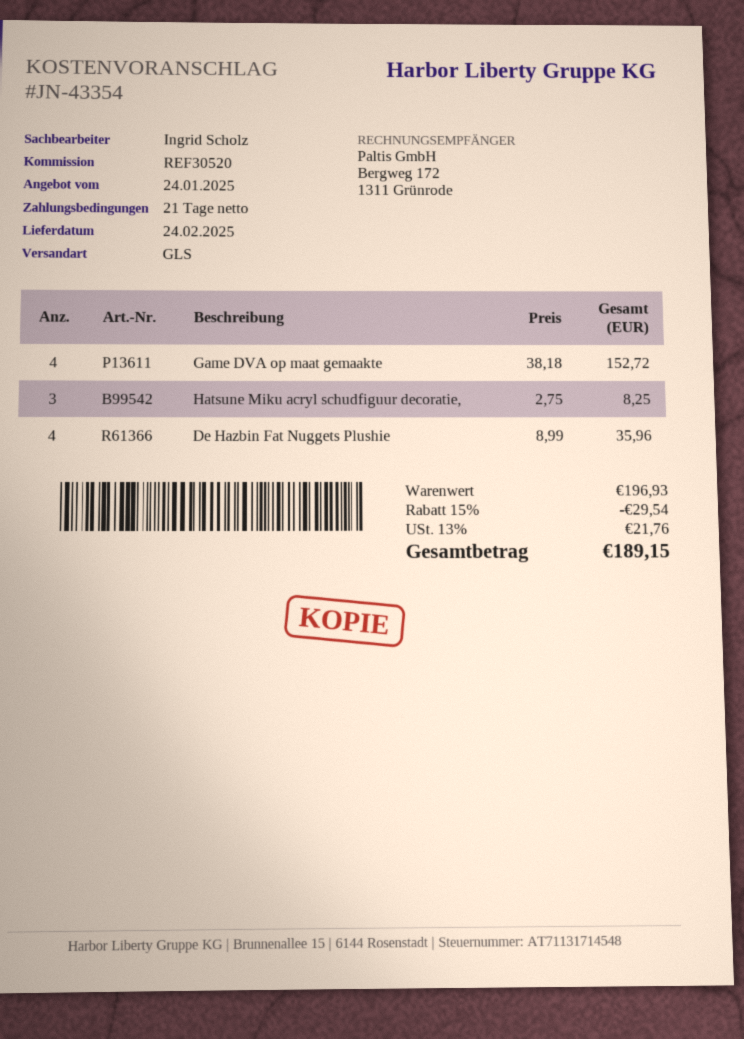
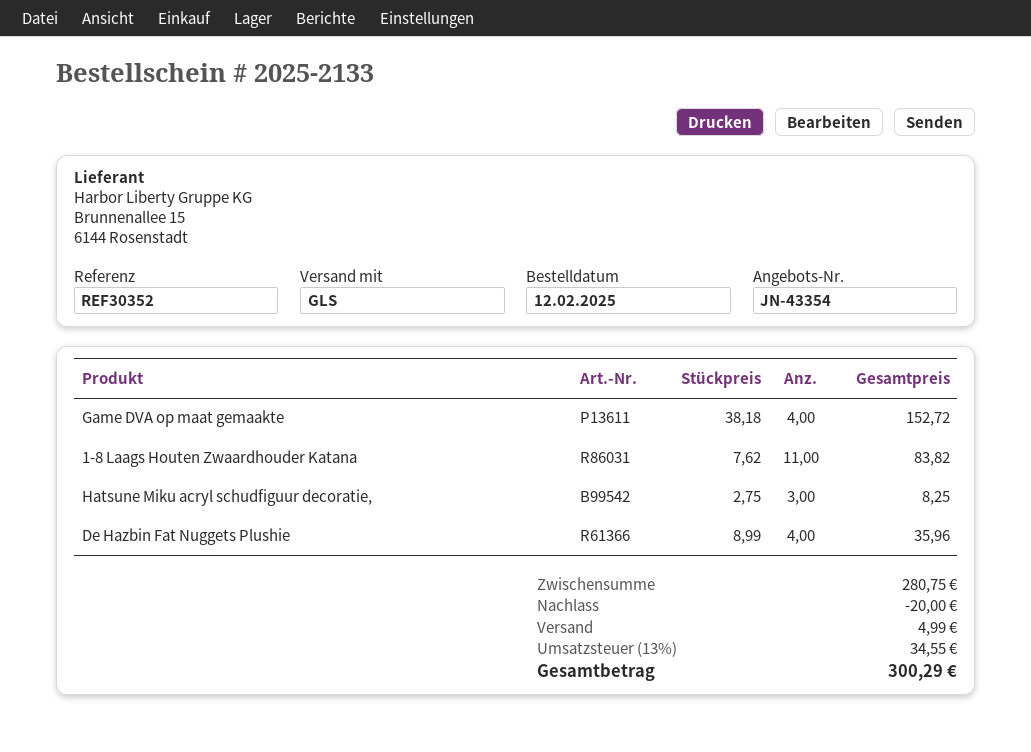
reference: REF30520 -> REF30352
1-8 Laags Houten Zwaardhouder Katana: none -> 11 x 7.62 = 83.82
subtotal: 196.93 -> 280.75
discount: 29.54 -> 20.00
shipping: none -> 4.99
tax: 13% = 21.76 -> 13% = 34.55
total: 189.15 -> 300.29

